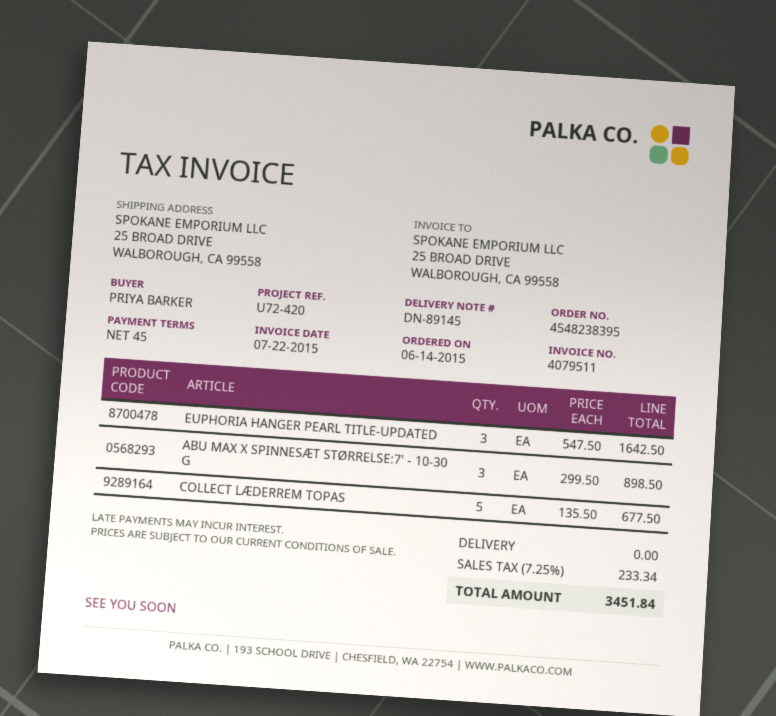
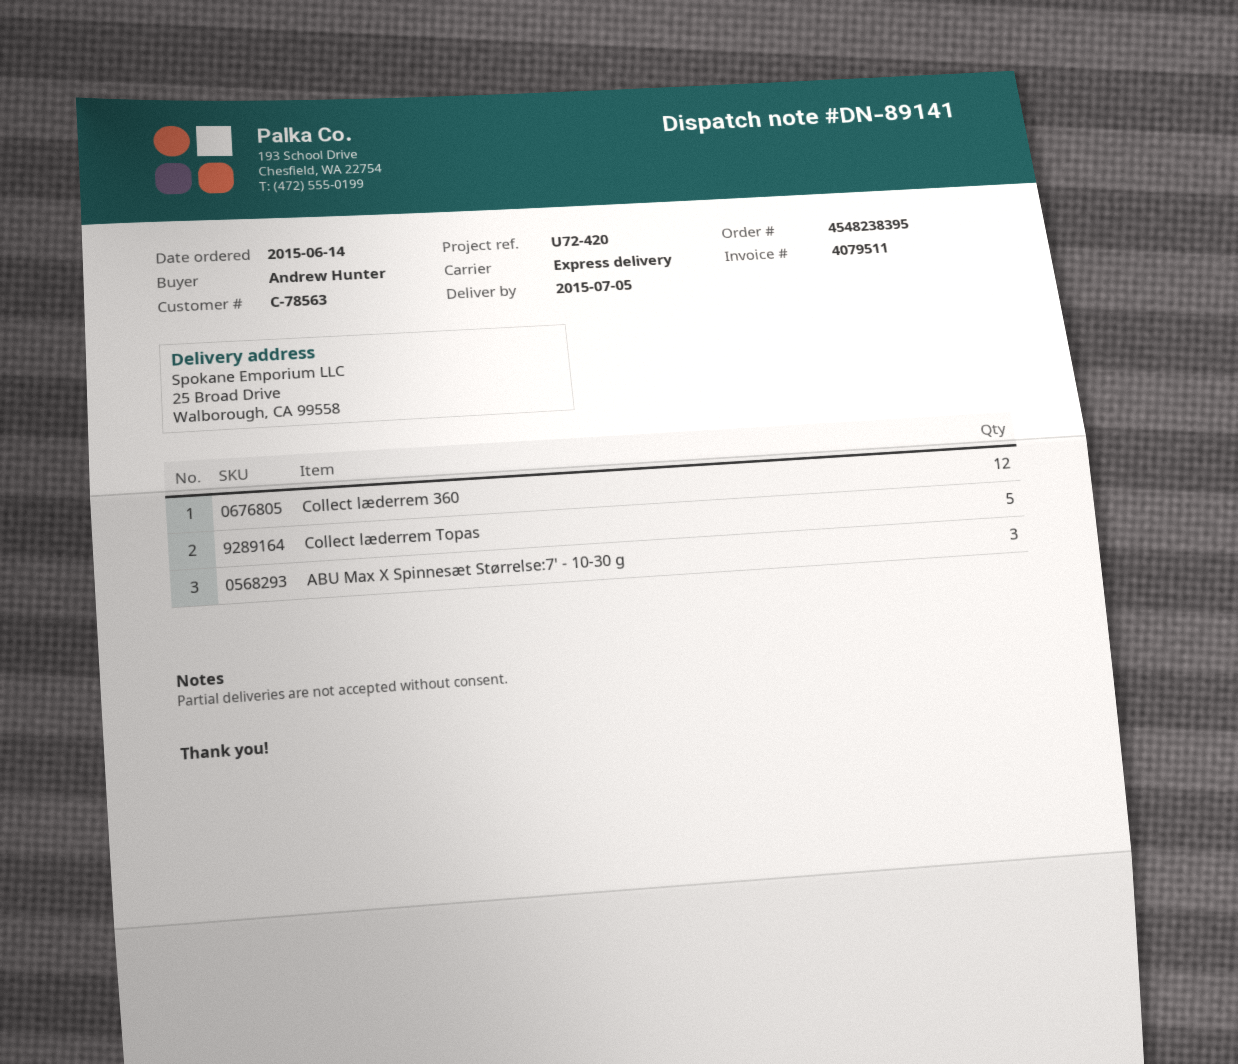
delivery note number: DN-89145 -> DN-89141
ordered by: PRIYA BARKER -> Andrew Hunter
EUPHORIA HANGER PEARL TITLE-UPDATED: 3 -> none
Collect læderrem 360: none -> 12

